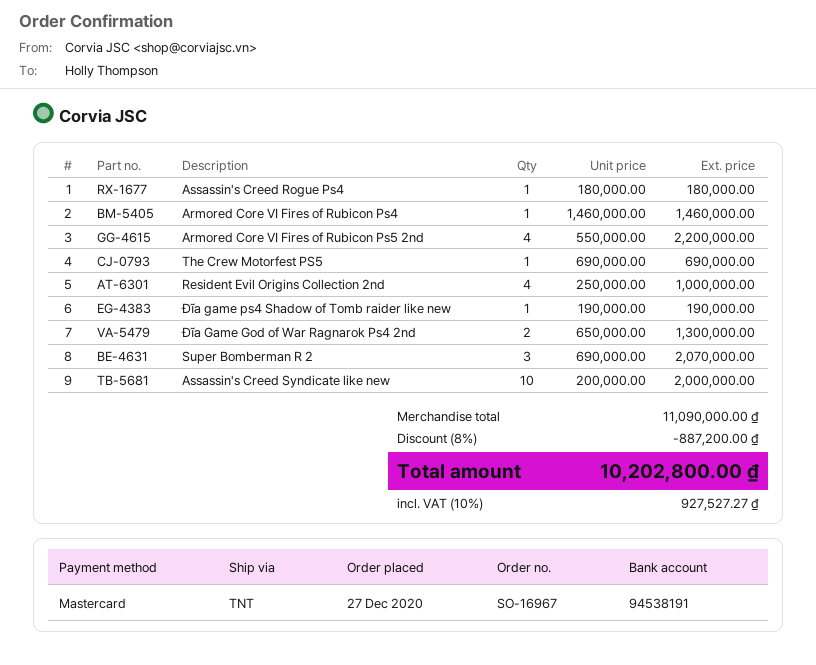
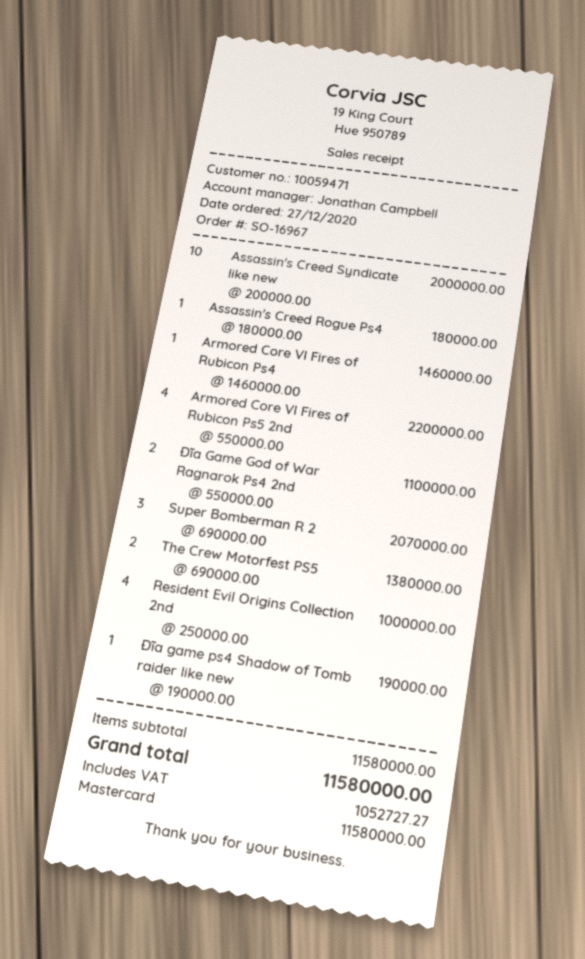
The Crew Motorfest PS5: 1 x 690000.00 = 690000.00 -> 2 x 690000.00 = 1380000.00
Đĩa Game God of War Ragnarok Ps4 2nd: 2 x 650000.00 = 1300000.00 -> 2 x 550000.00 = 1100000.00
subtotal: 11090000.00 -> 11580000.00
discount: 8% = 887200.00 -> none
tax: 927527.27 -> 1052727.27
total: 10202800.00 -> 11580000.00

